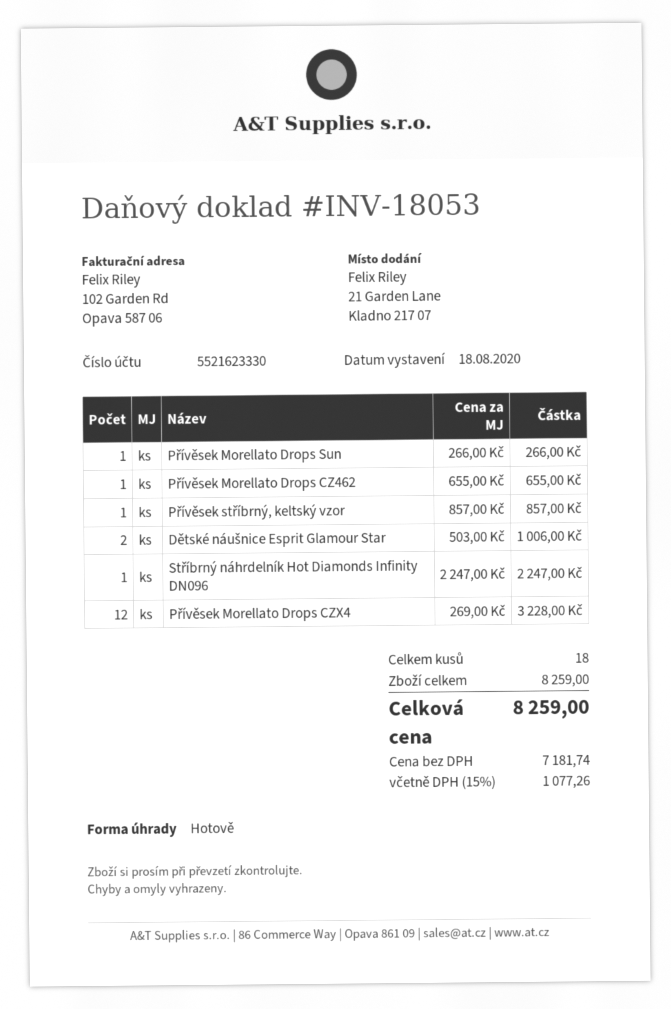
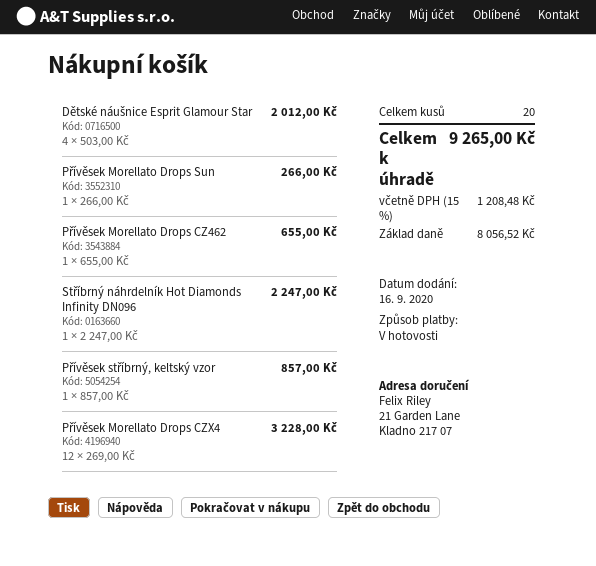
Dětské náušnice Esprit Glamour Star: 2 x 503.00 = 1006.00 -> 4 x 503.00 = 2012.00
total quantity: 18 -> 20
net: 7181.74 -> 8056.52
tax: 15% = 1077.26 -> 15% = 1208.48
total: 8259.00 -> 9265.00

